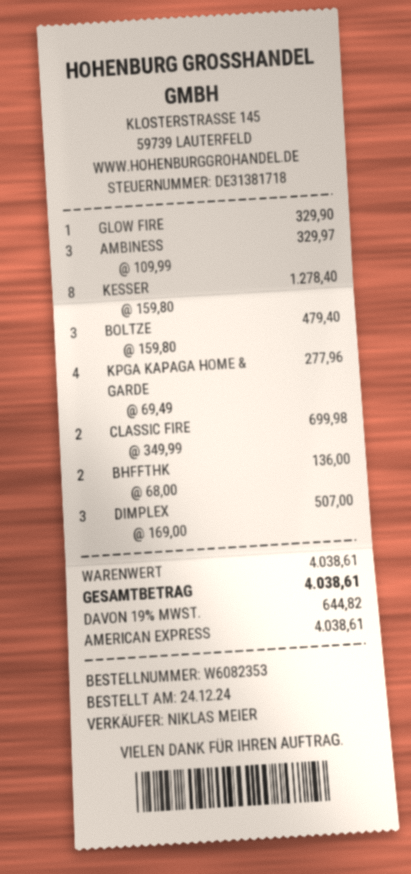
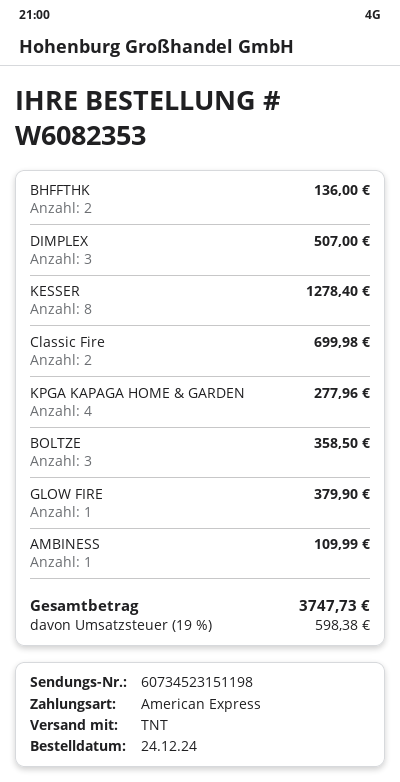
GLOW FIRE: 1 for 329.90 -> 1 for 379.90
AMBINESS: 3 for 329.97 -> 1 for 109.99
BOLTZE: 3 for 479.40 -> 3 for 358.50
tax: 19% = 644.82 -> 19% = 598.38
total: 4038.61 -> 3747.73

